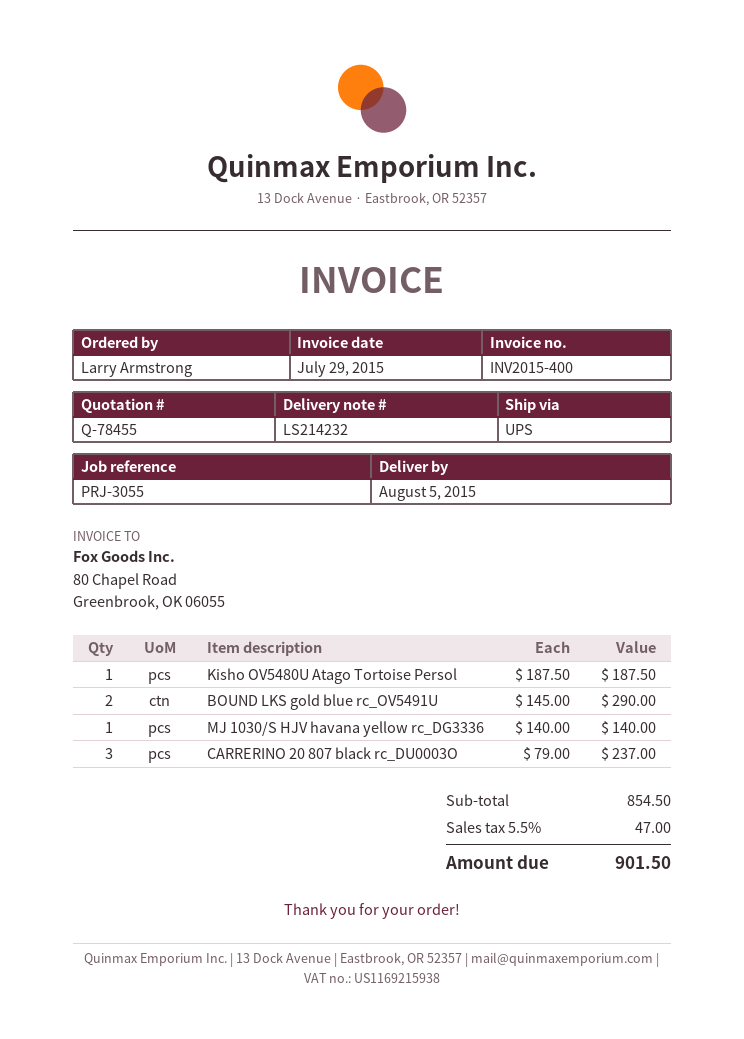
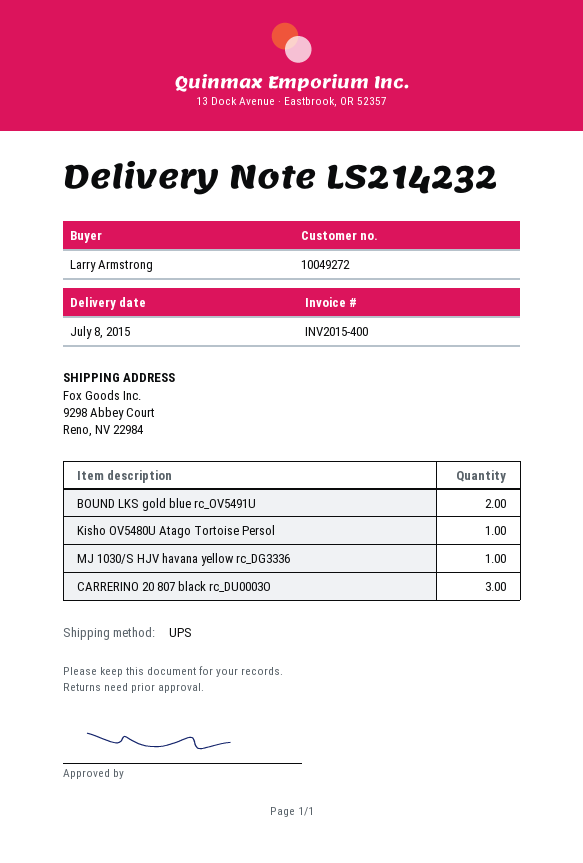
delivery date: 2015-08-05 -> 2015-07-08

